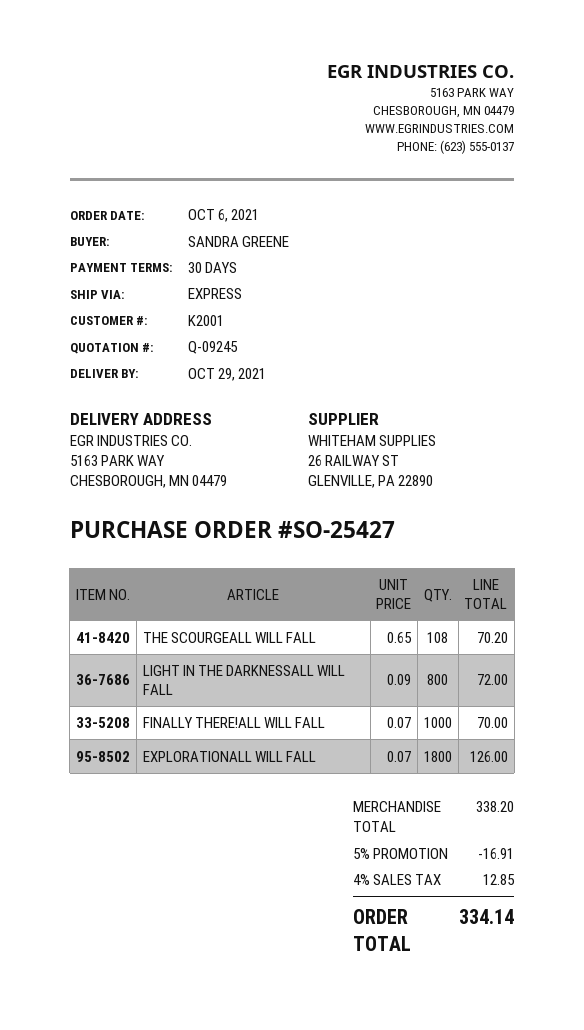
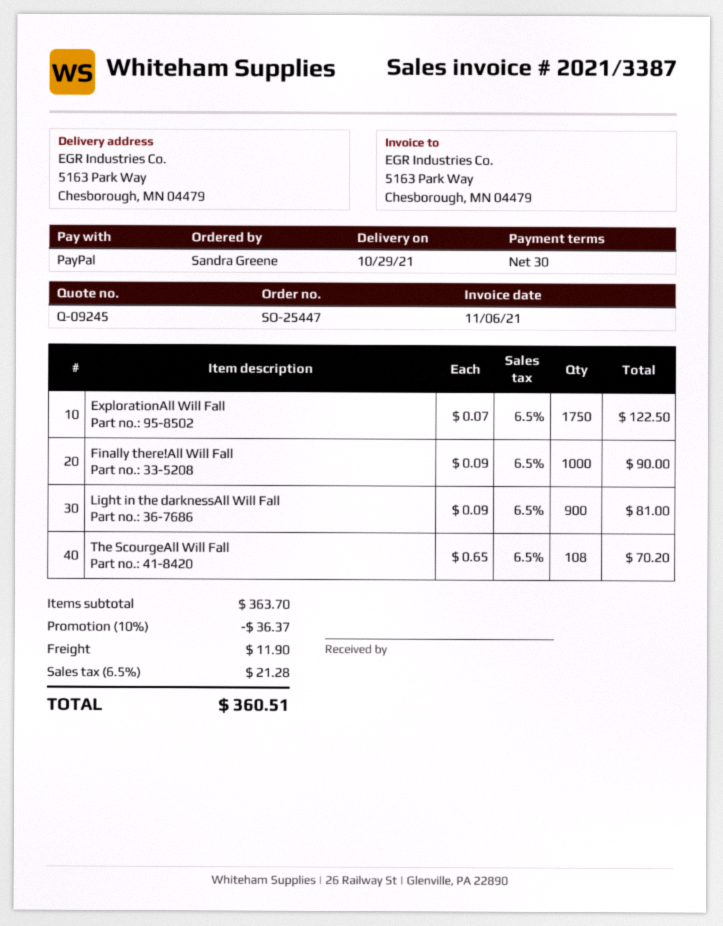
order number: SO-25427 -> SO-25447
LIGHT IN THE DARKNESSALL WILL FALL: 800 x 0.09 = 72.00 -> 900 x 0.09 = 81.00
FINALLY THERE!ALL WILL FALL: 1000 x 0.07 = 70.00 -> 1000 x 0.09 = 90.00
EXPLORATIONALL WILL FALL: 1800 x 0.07 = 126.00 -> 1750 x 0.07 = 122.50
subtotal: 338.20 -> 363.70
discount: 5% = 16.91 -> 10% = 36.37
shipping: none -> 11.90
tax: 4% = 12.85 -> 6.5% = 21.28
total: 334.14 -> 360.51

